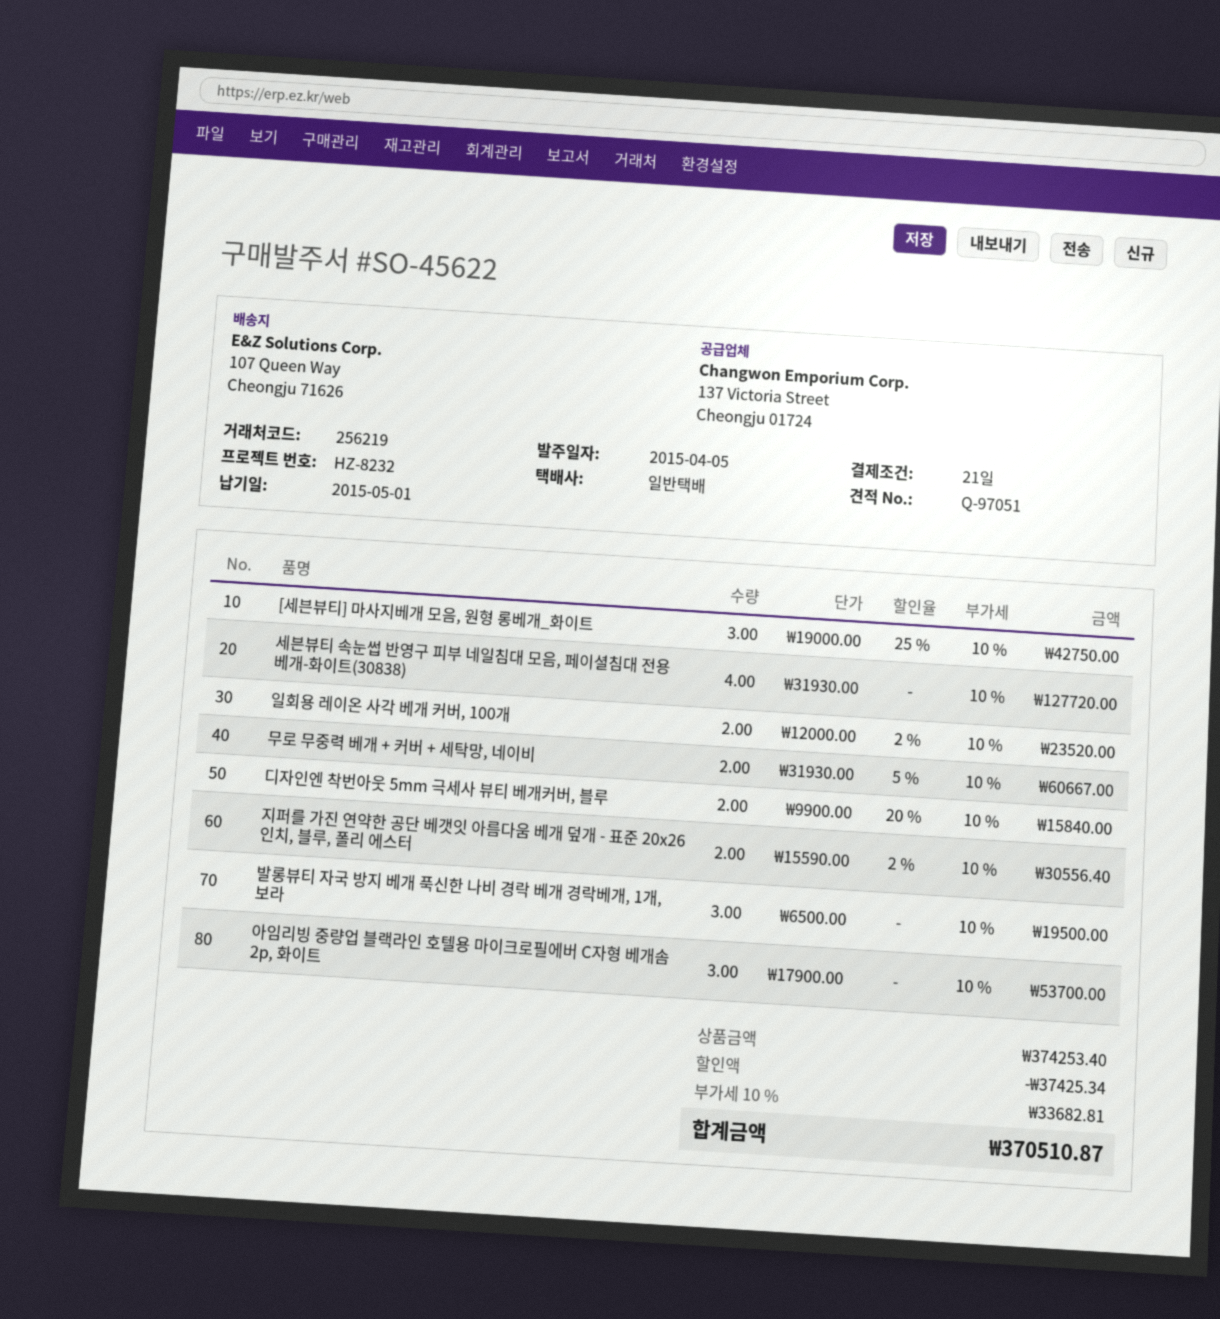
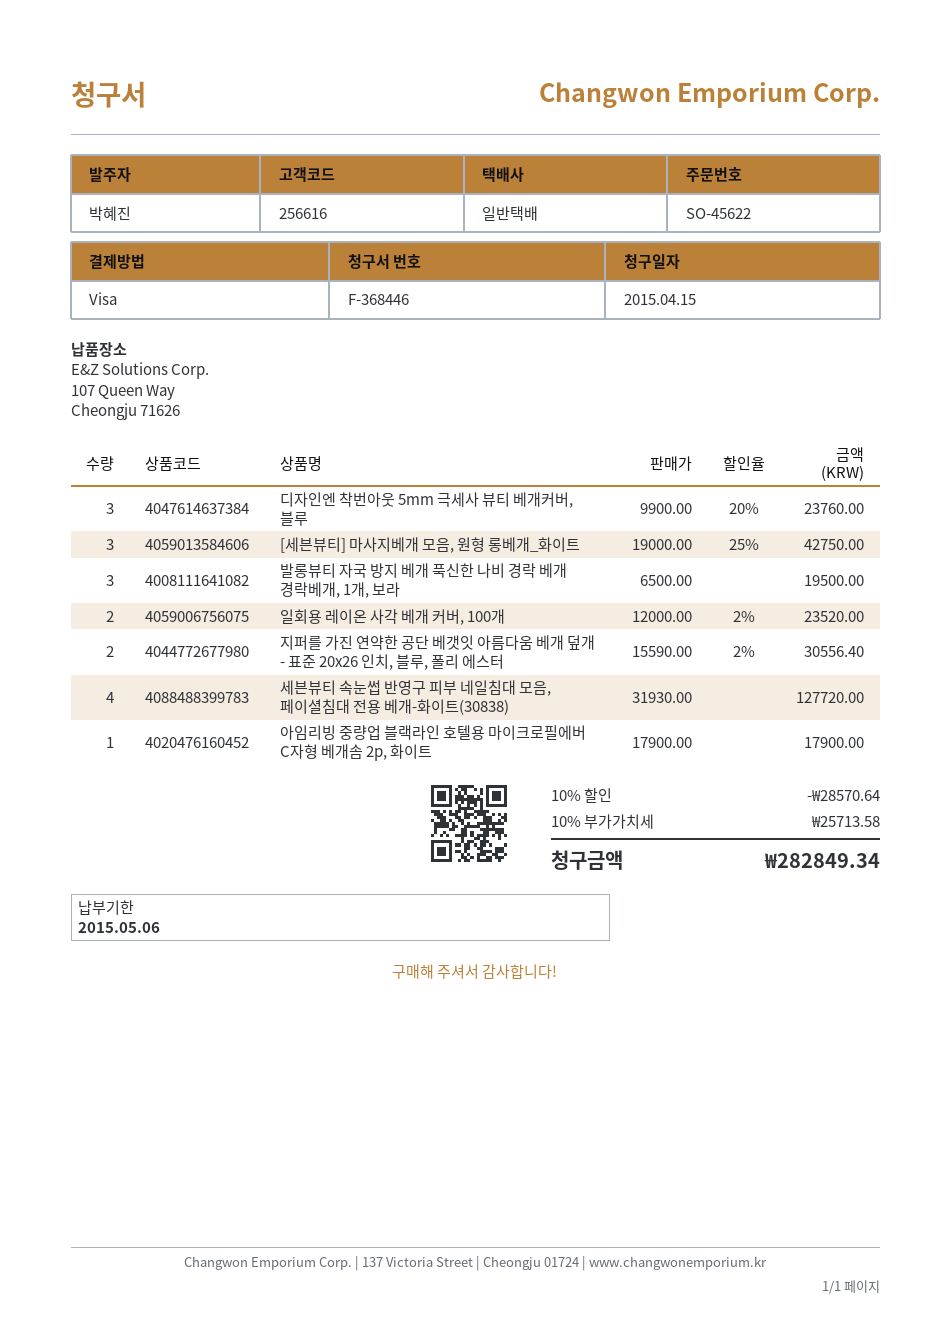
customer number: 256219 -> 256616
무로 무중력 베개 + 커버 + 세탁망, 네이비: 2 x 31930.00 - 5% = 60667.00 -> none
디자인엔 착번아웃 5mm 극세사 뷰티 베개커버, 블루: 2 x 9900.00 - 20% = 15840.00 -> 3 x 9900.00 - 20% = 23760.00
아임리빙 중량업 블랙라인 호텔용 마이크로필에버 C자형 베개솜 2p, 화이트: 3 x 17900.00 = 53700.00 -> 1 x 17900.00 = 17900.00
discount: 37425.34 -> 28570.64
tax: 10% = 33682.81 -> 10% = 25713.58
total: 370510.87 -> 282849.34

